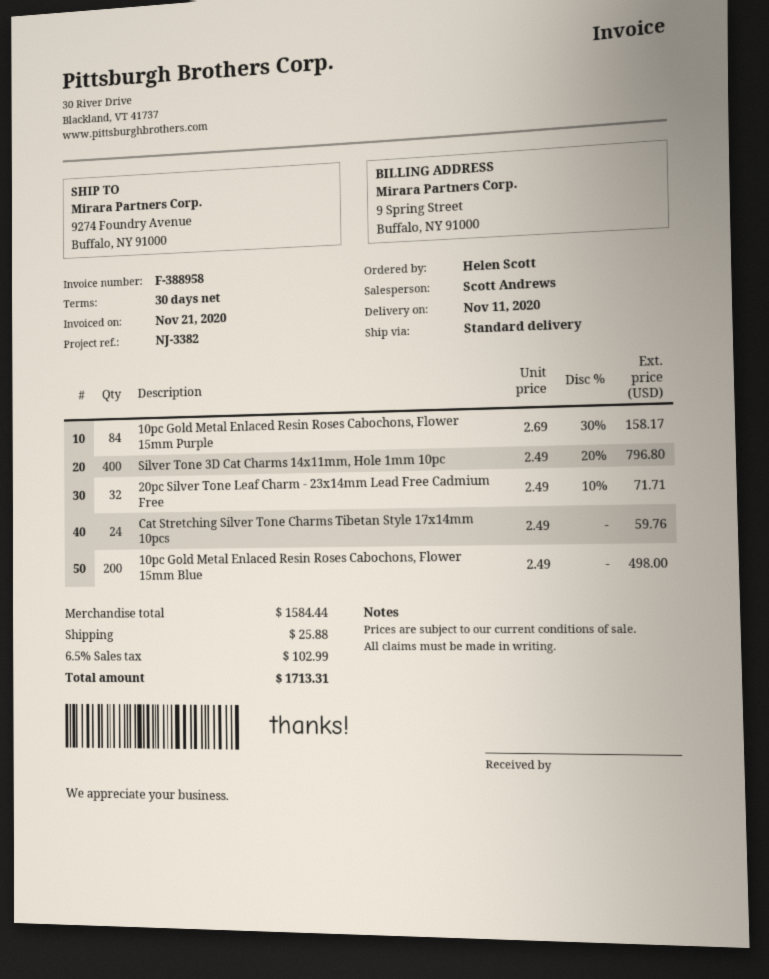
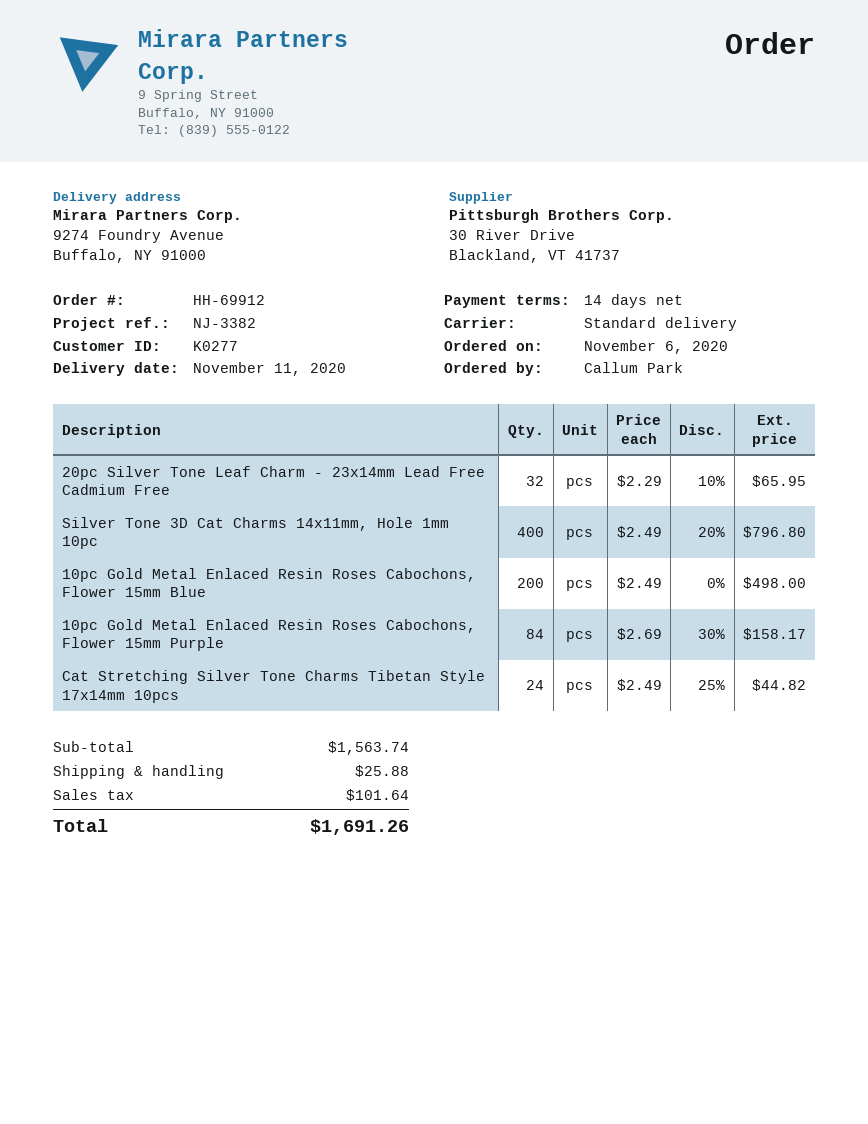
payment terms: 30 days -> 14 days
ordered by: Helen Scott -> Callum Park
20pc Silver Tone Leaf Charm - 23x14mm Lead Free Cadmium Free: 32 x 2.49 - 10% = 71.71 -> 32 x 2.29 - 10% = 65.95
Cat Stretching Silver Tone Charms Tibetan Style 17x14mm 10pcs: 24 x 2.49 = 59.76 -> 24 x 2.49 - 25% = 44.82
subtotal: 1584.44 -> 1563.74
tax: 102.99 -> 101.64
total: 1713.31 -> 1691.26

